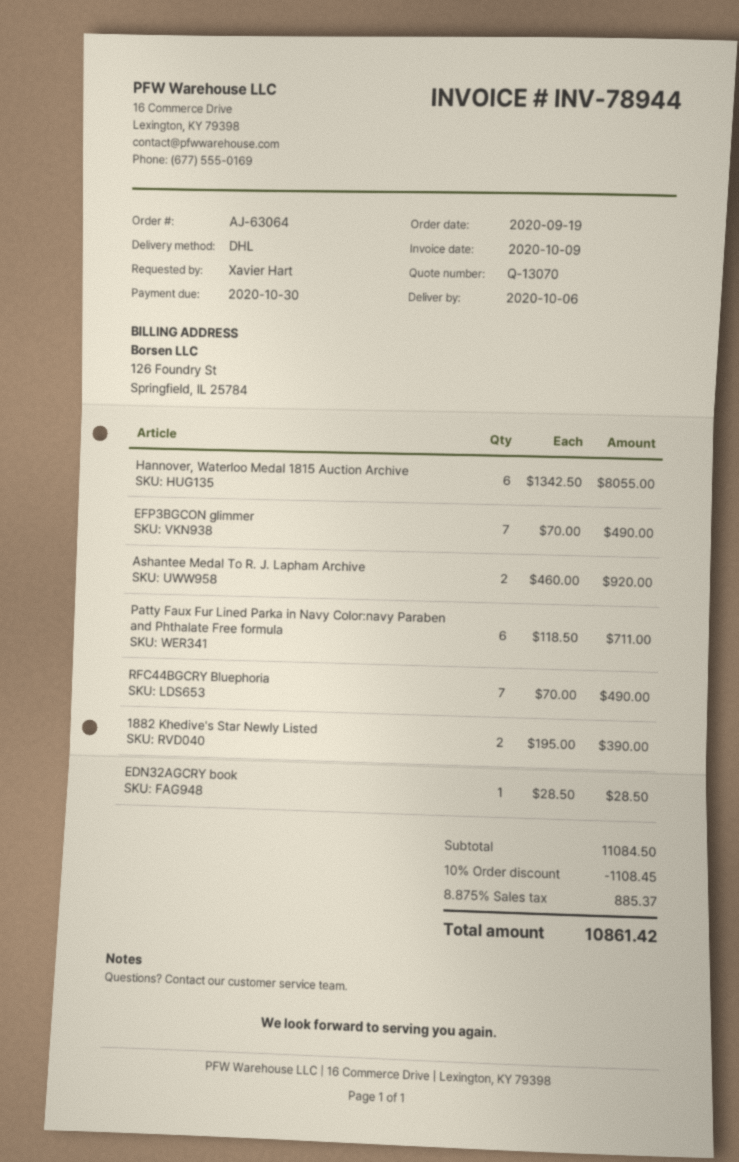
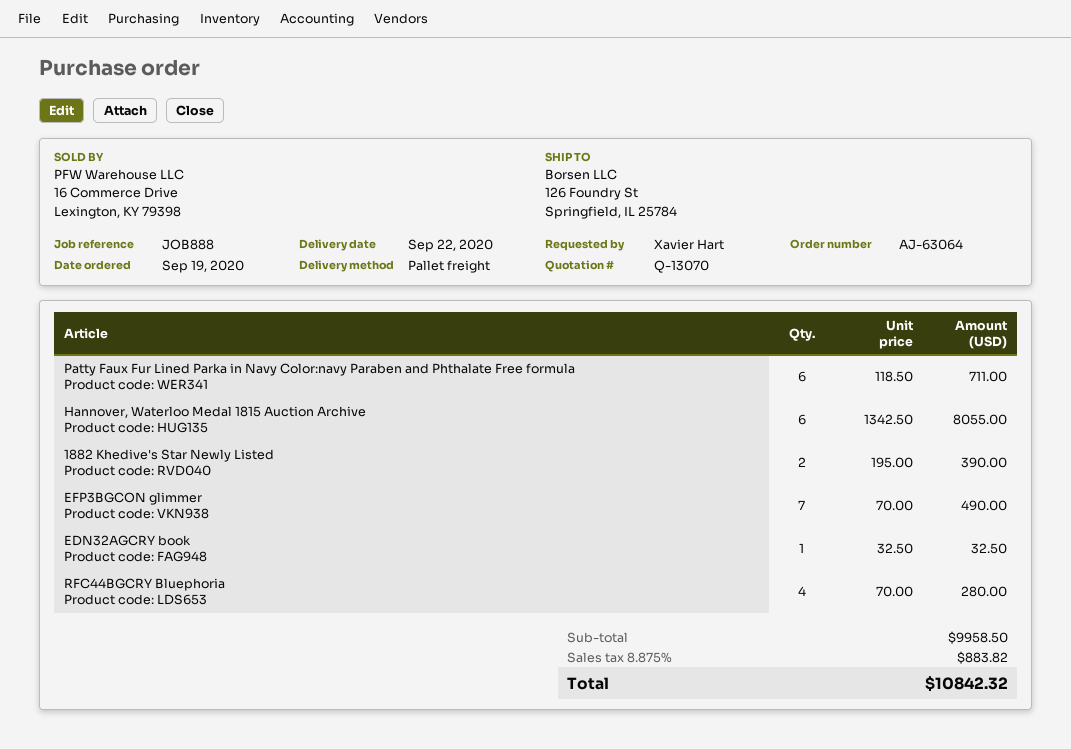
delivery date: 2020-10-06 -> 2020-09-22
shipping method: DHL -> pallet freight
Ashantee Medal To R. J. Lapham Archive: 2 x 460.00 = 920.00 -> none
RFC44BGCRY Bluephoria: 7 x 70.00 = 490.00 -> 4 x 70.00 = 280.00
EDN32AGCRY book: 1 x 28.50 = 28.50 -> 1 x 32.50 = 32.50
subtotal: 11084.50 -> 9958.50
discount: 10% = 1108.45 -> none
tax: 8.875% = 885.37 -> 8.875% = 883.82
total: 10861.42 -> 10842.32

